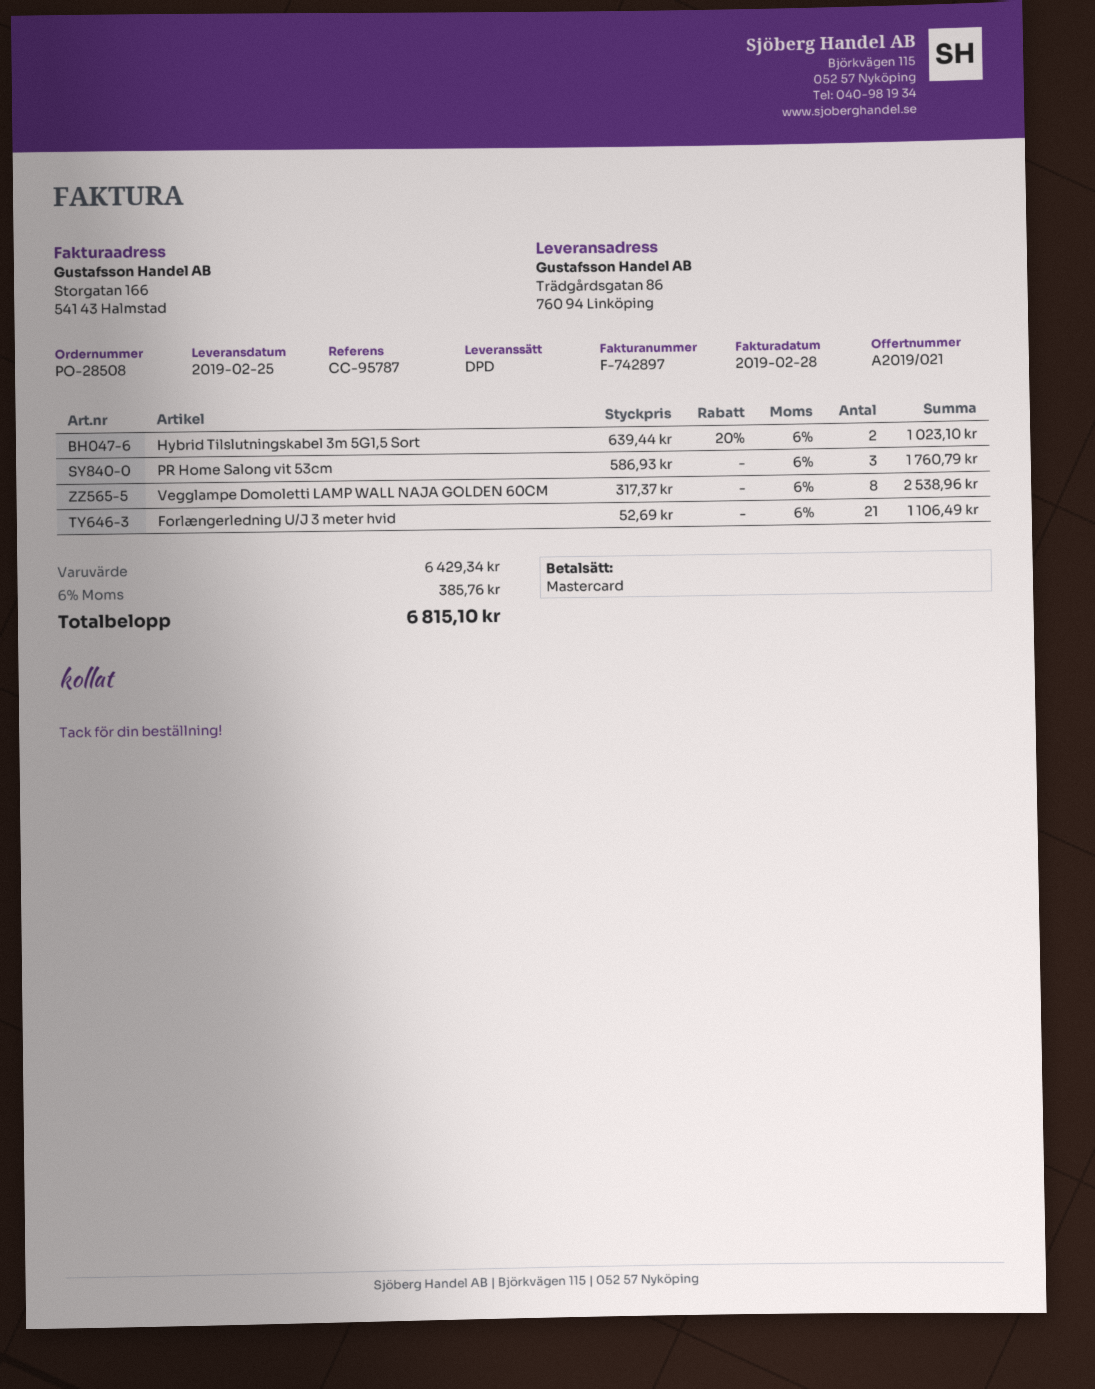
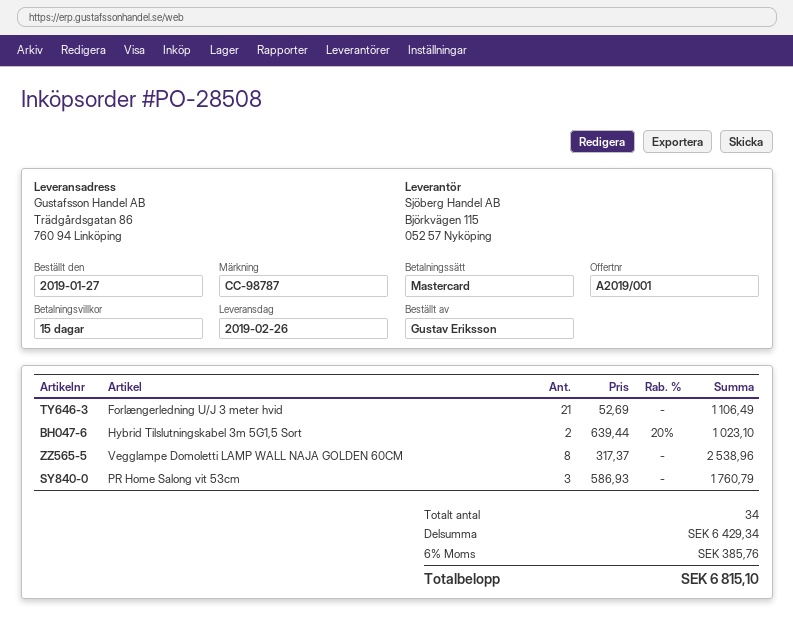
quote number: A2019/021 -> A2019/001
delivery date: 2019-02-25 -> 2019-02-26
reference: CC-95787 -> CC-98787

